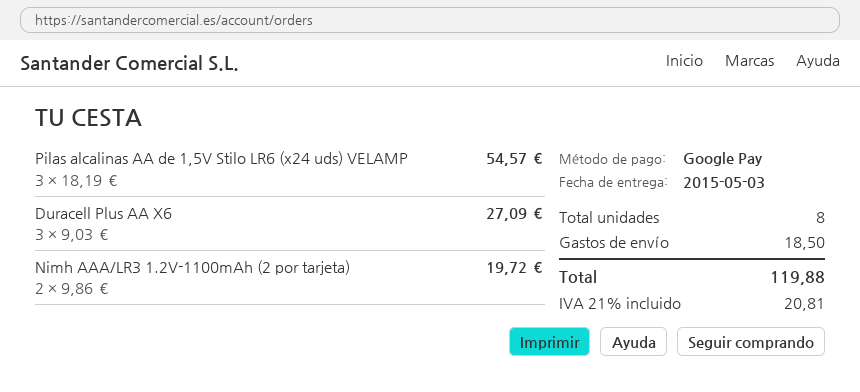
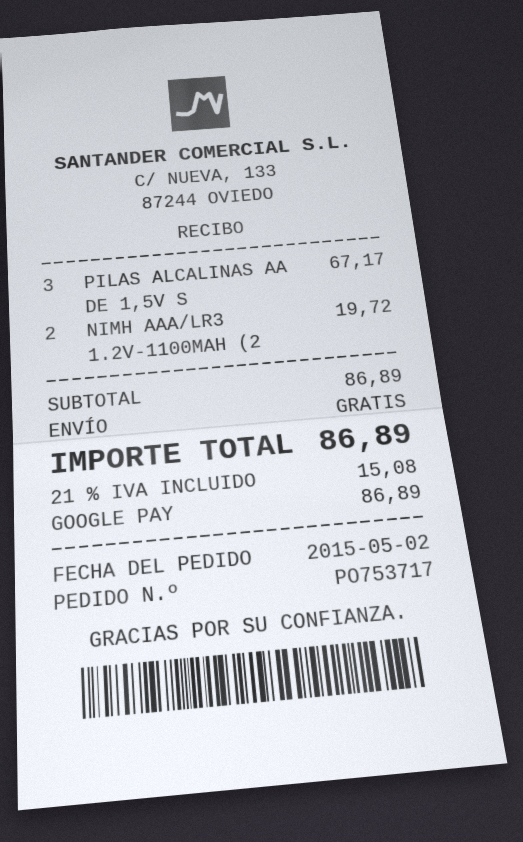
Pilas alcalinas AA de 1,5V Stilo LR6 (x24 uds) VELAMP: 3 for 54.57 -> 3 for 67.17
Duracell Plus AA X6: 3 for 27.09 -> none
shipping: 18.50 -> 0.00
tax: 21% = 20.81 -> 21% = 15.08
total: 119.88 -> 86.89

